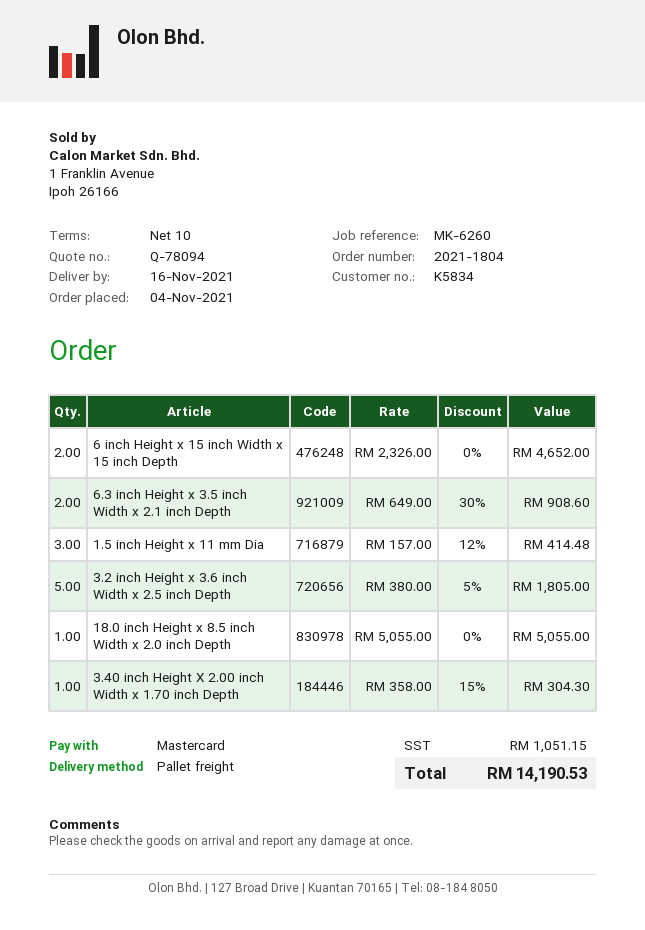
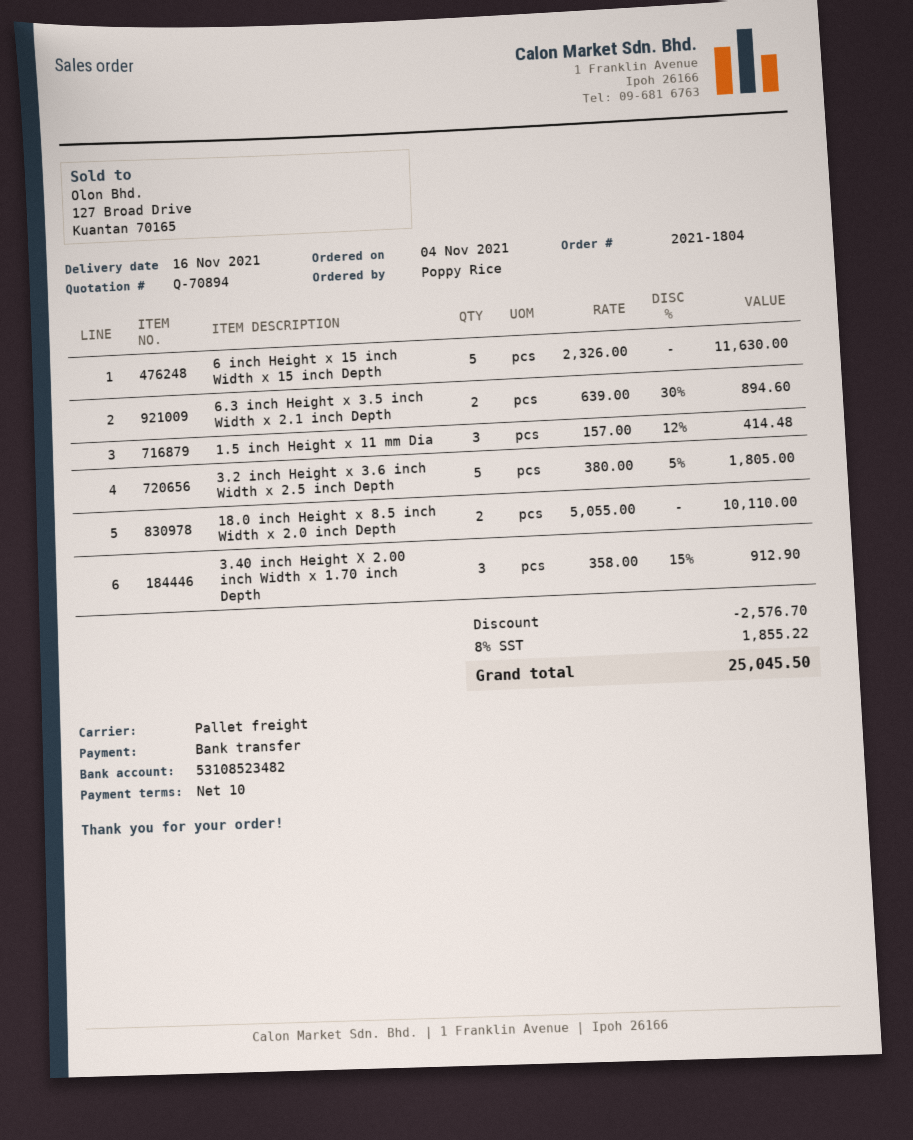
quote number: Q-78094 -> Q-70894
payment method: Mastercard -> bank transfer
6 inch Height x 15 inch Width x 15 inch Depth: 2 x 2326.00 = 4652.00 -> 5 x 2326.00 = 11630.00
6.3 inch Height x 3.5 inch Width x 2.1 inch Depth: 2 x 649.00 - 30% = 908.60 -> 2 x 639.00 - 30% = 894.60
18.0 inch Height x 8.5 inch Width x 2.0 inch Depth: 1 x 5055.00 = 5055.00 -> 2 x 5055.00 = 10110.00
3.40 inch Height X 2.00 inch Width x 1.70 inch Depth: 1 x 358.00 - 15% = 304.30 -> 3 x 358.00 - 15% = 912.90
discount: none -> 2576.70
tax: 1051.15 -> 1855.22
total: 14190.53 -> 25045.50

